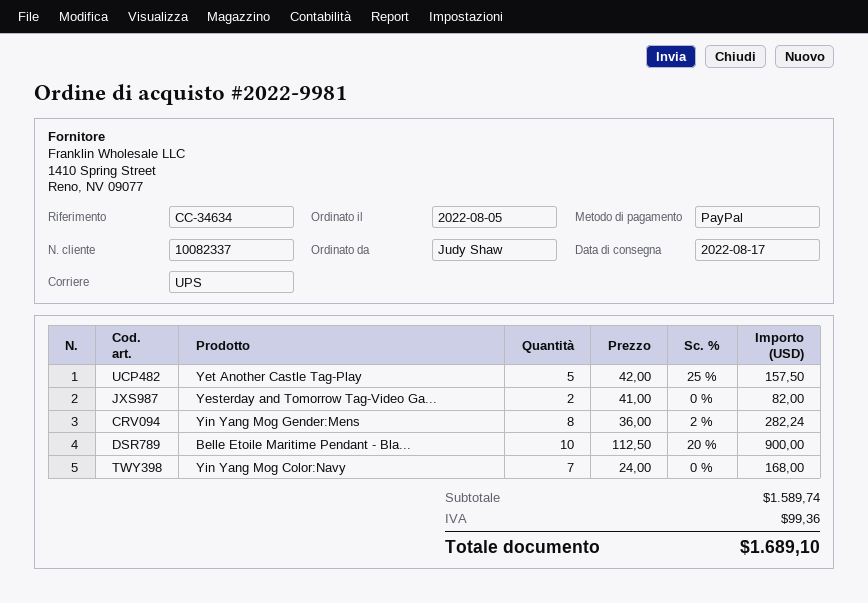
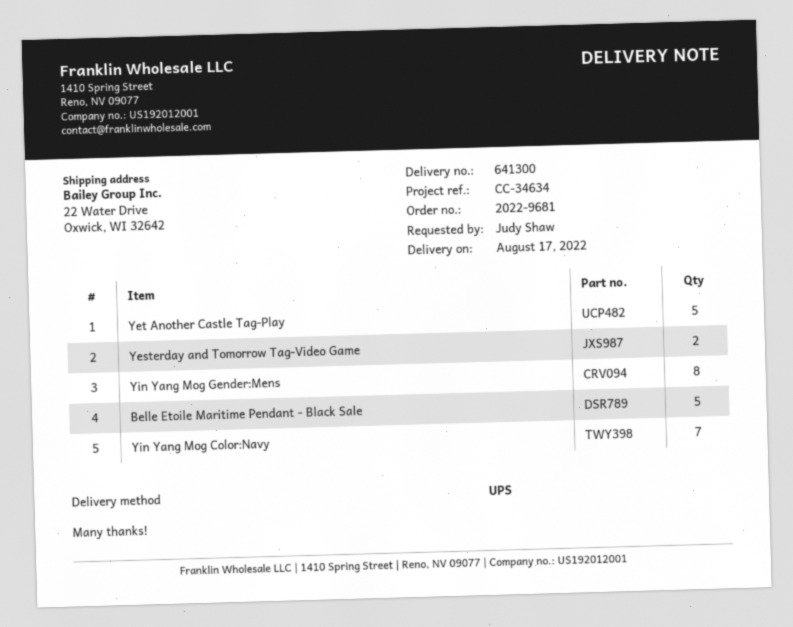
order number: 2022-9981 -> 2022-9681
Belle Etoile Maritime Pendant - Bla...: 10 -> 5

